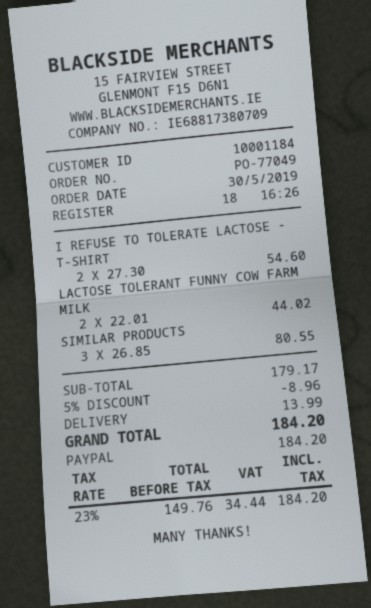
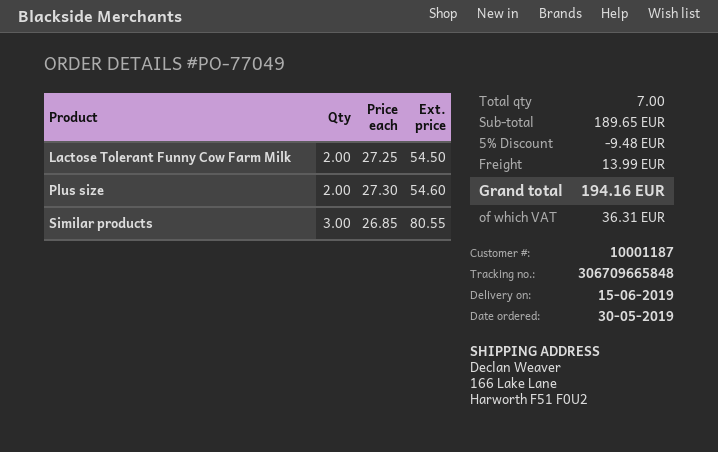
customer number: 10001184 -> 10001187
I REFUSE TO TOLERATE LACTOSE - T-SHIRT: 2 x 27.30 = 54.60 -> none
LACTOSE TOLERANT FUNNY COW FARM MILK: 2 x 22.01 = 44.02 -> 2 x 27.25 = 54.50
Plus size: none -> 2 x 27.30 = 54.60
subtotal: 179.17 -> 189.65
discount: 5% = 8.96 -> 5% = 9.48
tax: 34.44 -> 36.31
total: 184.20 -> 194.16

